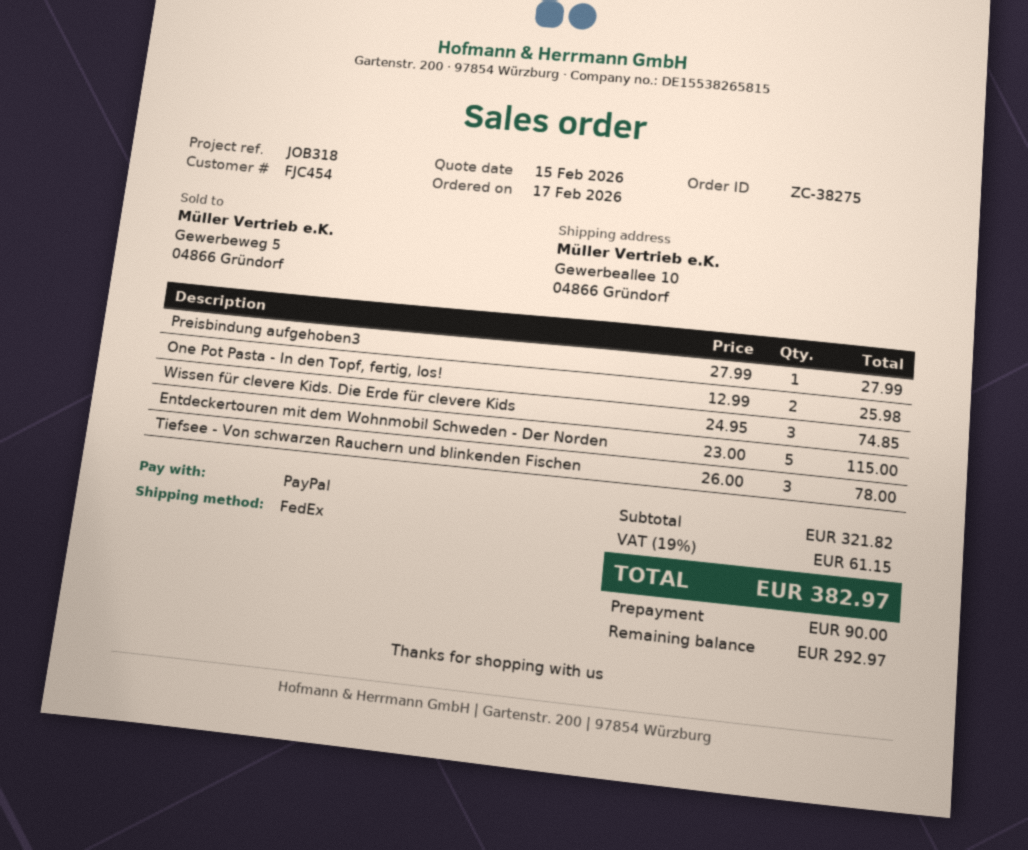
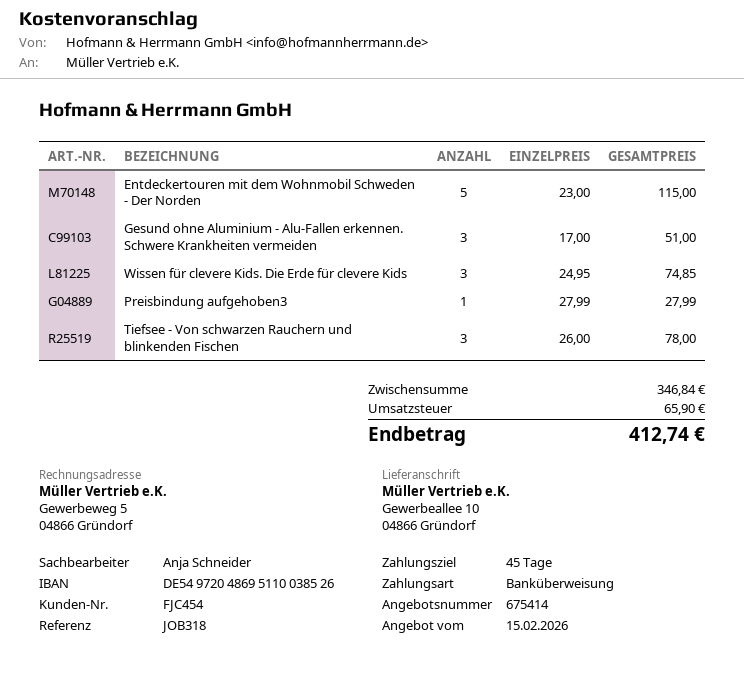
payment method: PayPal -> bank transfer
One Pot Pasta - In den Topf, fertig, los!: 2 x 12.99 = 25.98 -> none
Gesund ohne Aluminium - Alu-Fallen erkennen. Schwere Krankheiten vermeiden: none -> 3 x 17.00 = 51.00
subtotal: 321.82 -> 346.84
tax: 61.15 -> 65.90
total: 382.97 -> 412.74

